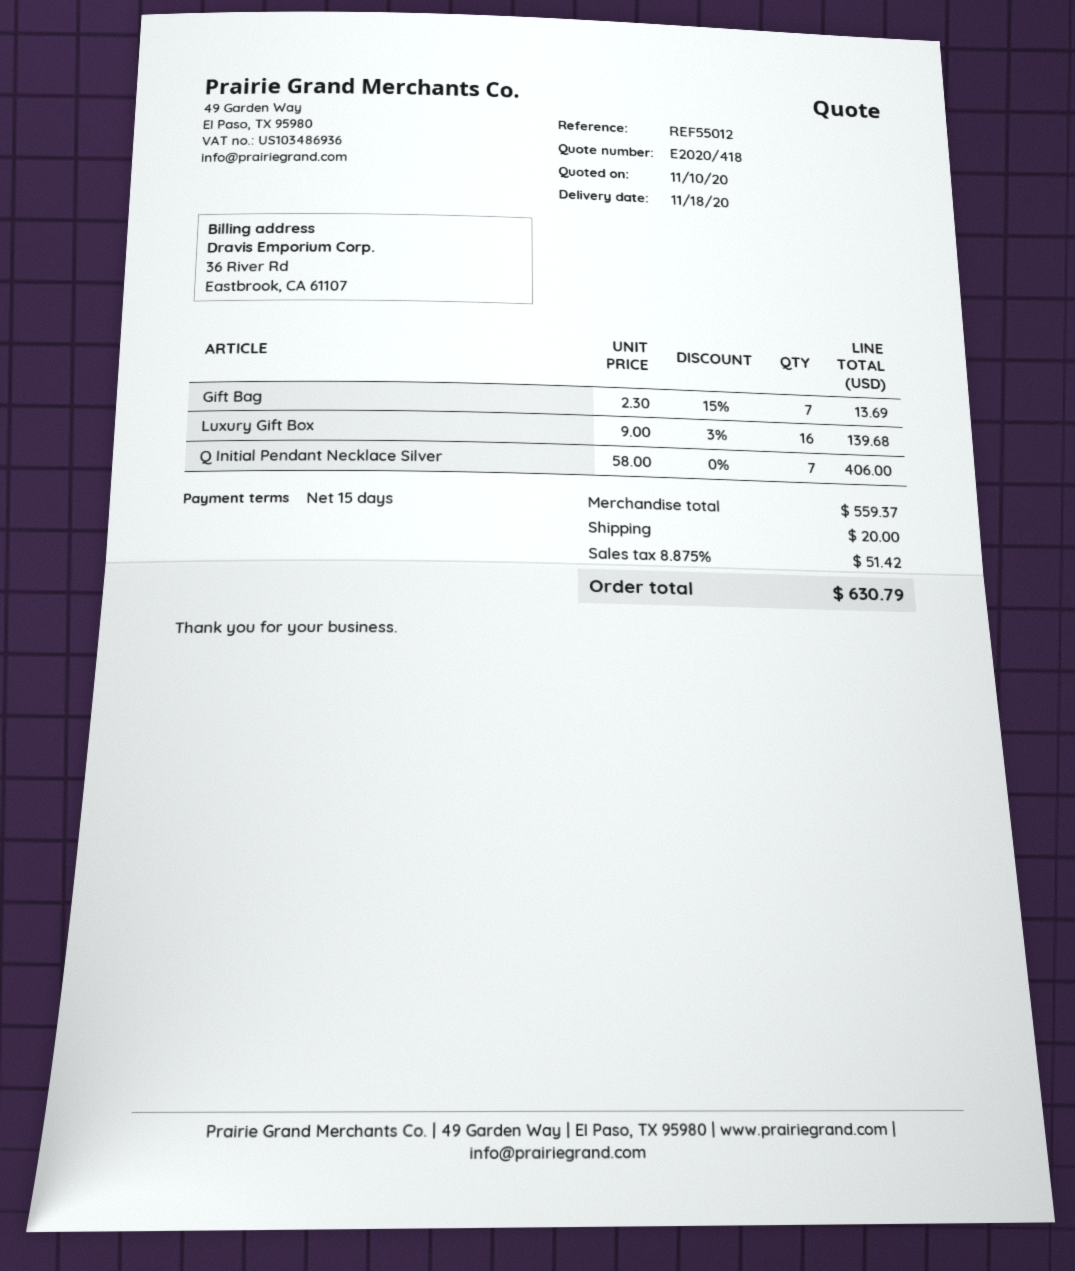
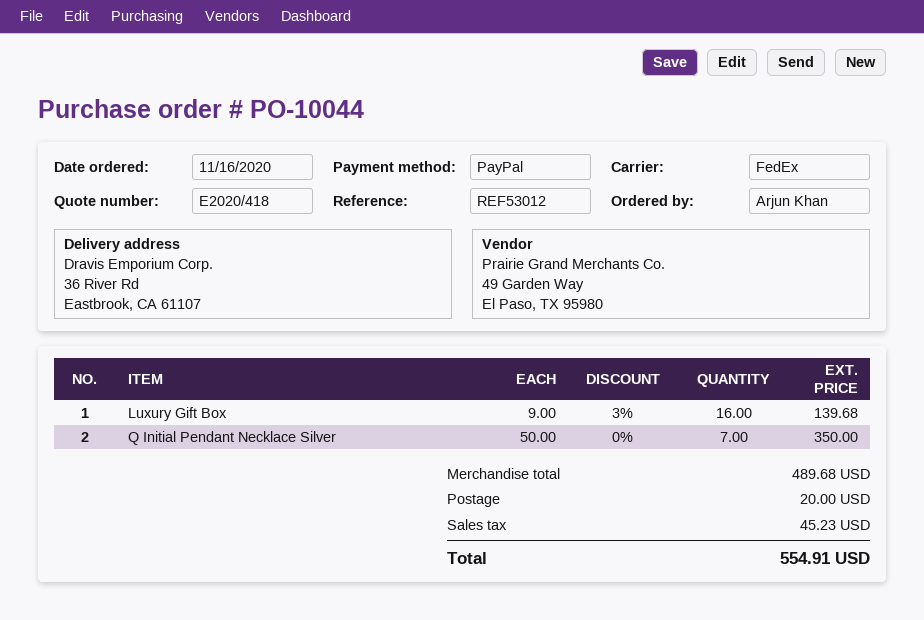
reference: REF55012 -> REF53012
Gift Bag: 7 x 2.30 - 15% = 13.69 -> none
Q Initial Pendant Necklace Silver: 7 x 58.00 = 406.00 -> 7 x 50.00 = 350.00
subtotal: 559.37 -> 489.68
tax: 51.42 -> 45.23
total: 630.79 -> 554.91

